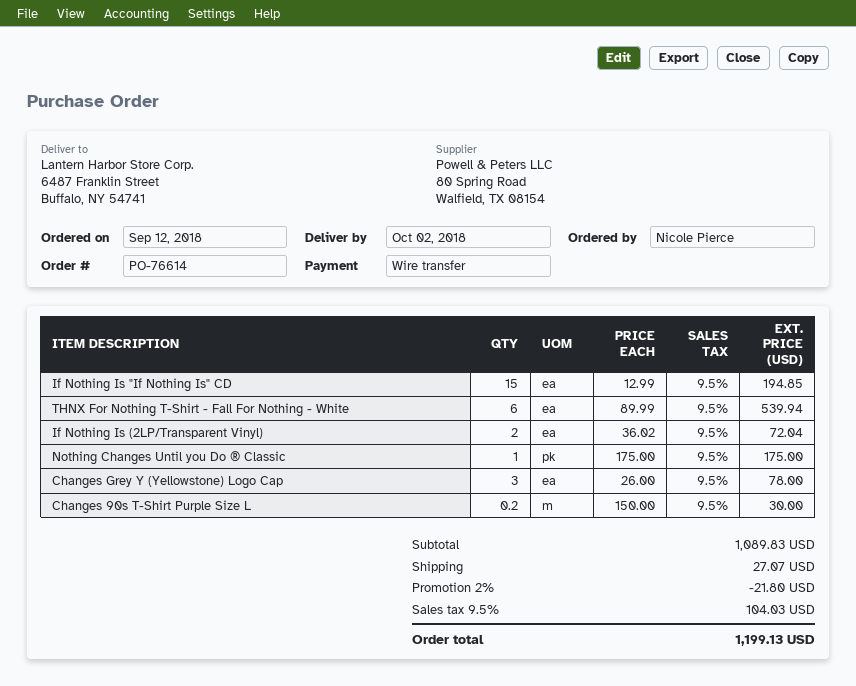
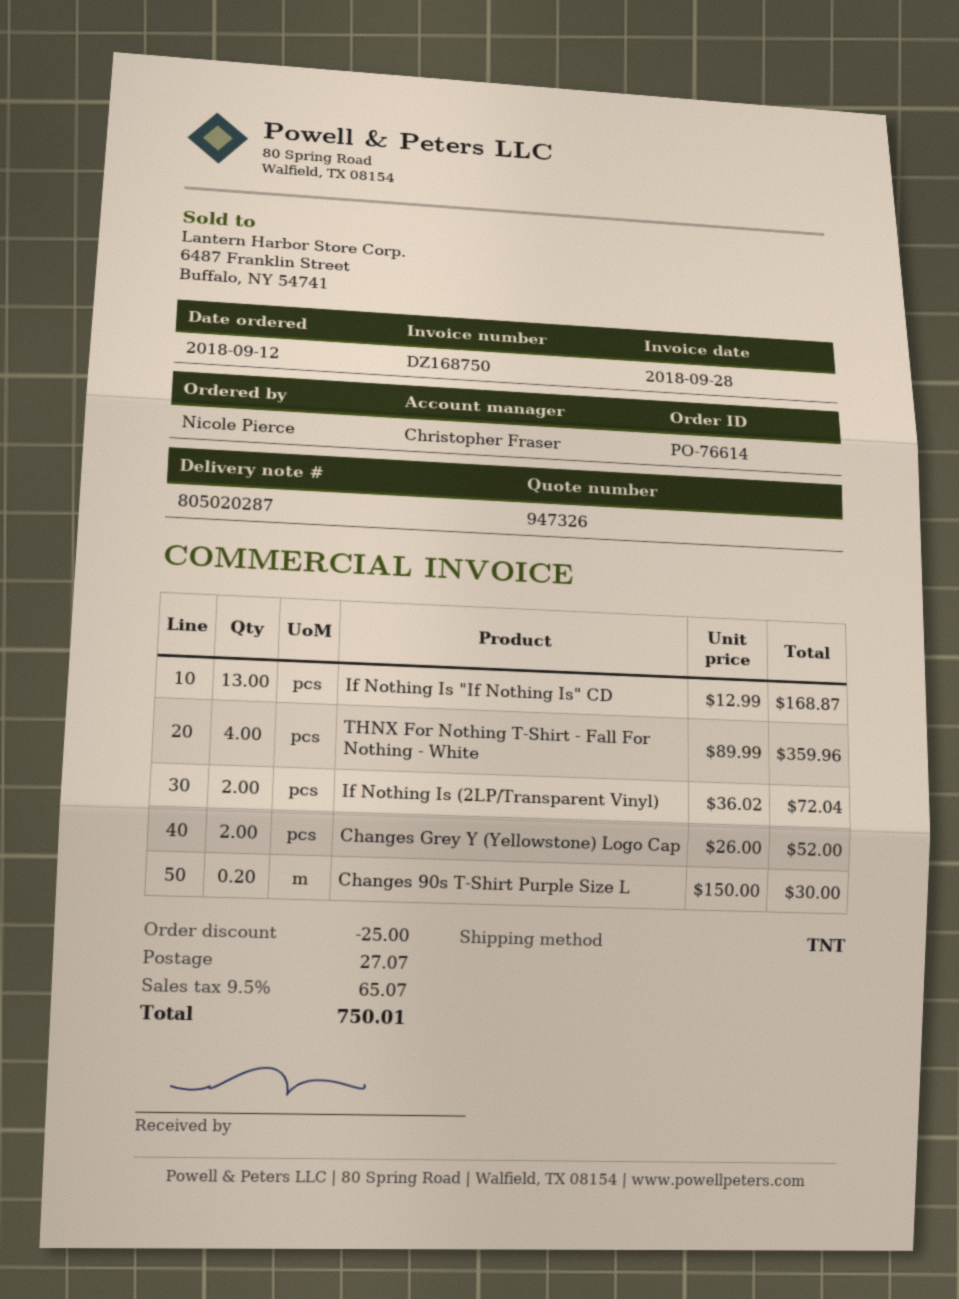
If Nothing Is "If Nothing Is" CD: 15 x 12.99 = 194.85 -> 13 x 12.99 = 168.87
THNX For Nothing T-Shirt - Fall For Nothing - White: 6 x 89.99 = 539.94 -> 4 x 89.99 = 359.96
Nothing Changes Until you Do ® Classic: 1 x 175.00 = 175.00 -> none
Changes Grey Y (Yellowstone) Logo Cap: 3 x 26.00 = 78.00 -> 2 x 26.00 = 52.00
discount: 21.80 -> 25.00
tax: 9.5% = 104.03 -> 9.5% = 65.07
total: 1199.13 -> 750.01

